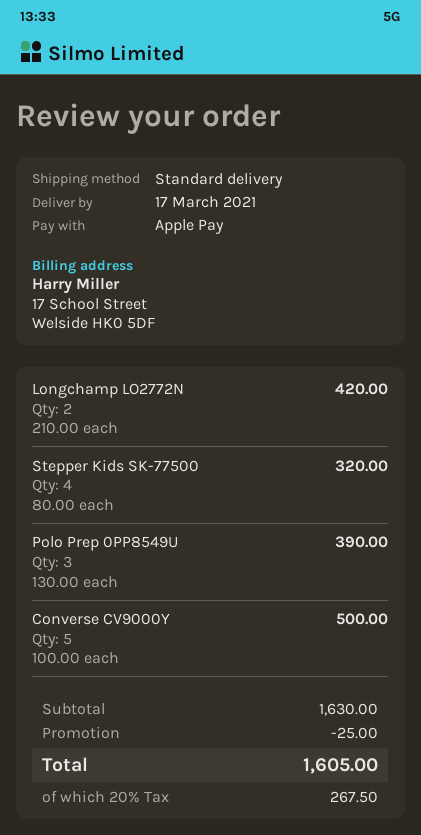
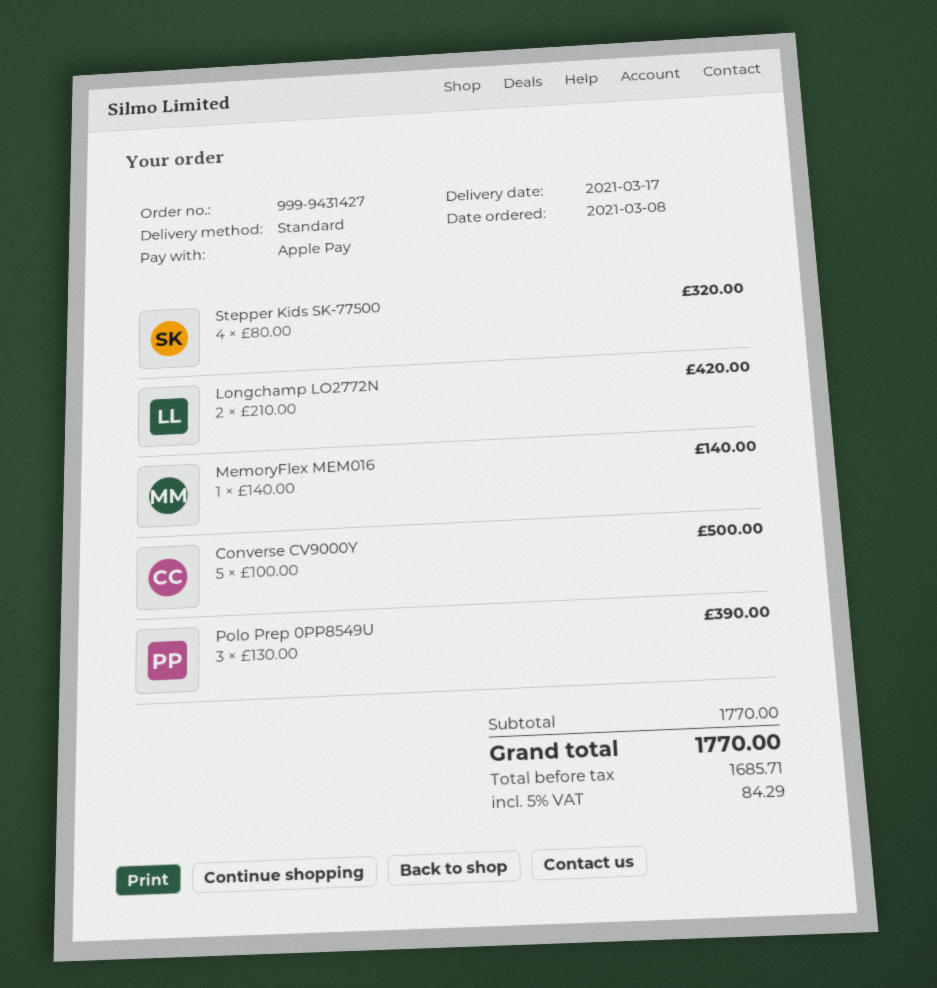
MemoryFlex MEM016: none -> 1 x 140.00 = 140.00
subtotal: 1630.00 -> 1770.00
discount: 25.00 -> none
tax: 20% = 267.50 -> 5% = 84.29
total: 1605.00 -> 1770.00

